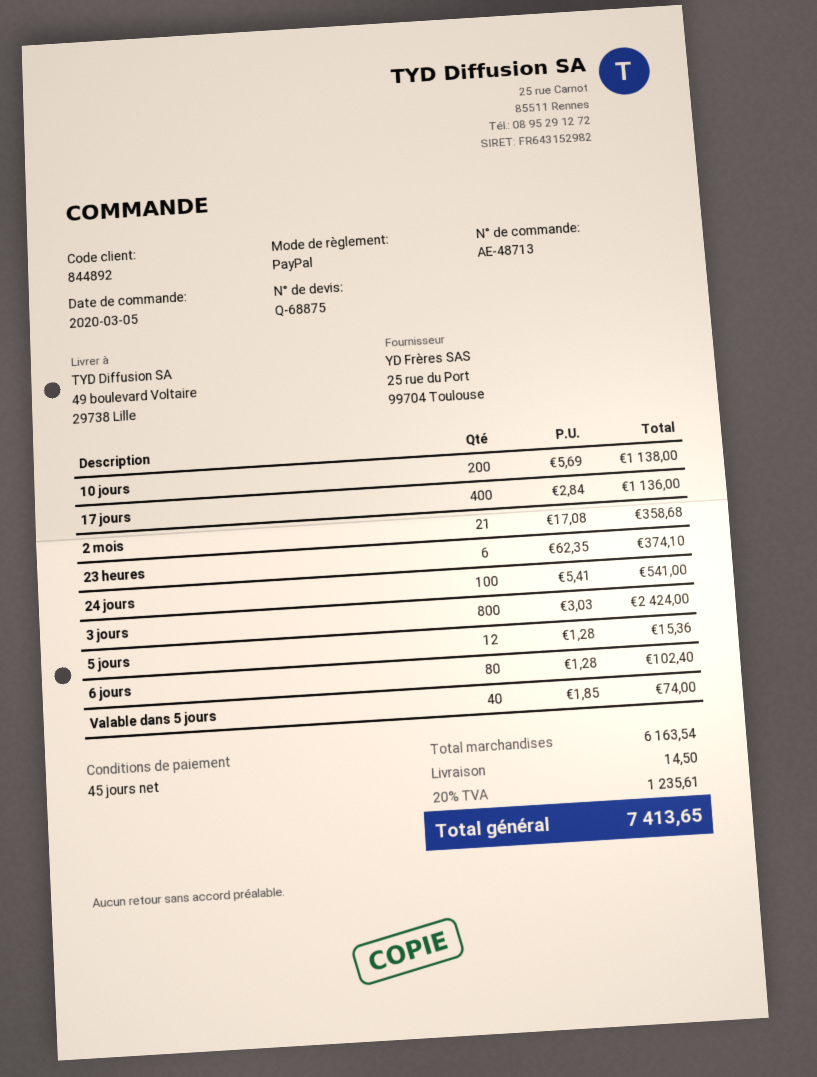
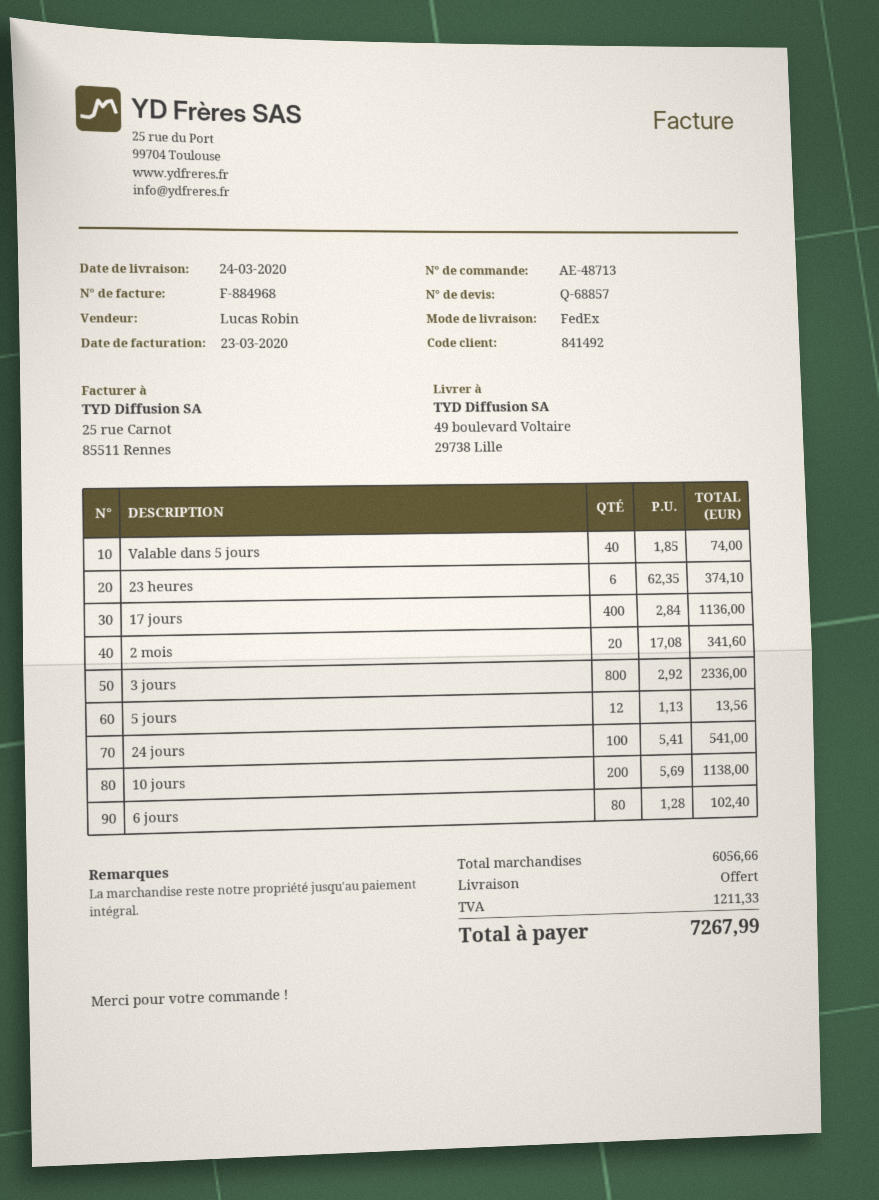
quote number: Q-68875 -> Q-68857
customer number: 844892 -> 841492
2 mois: 21 x 17.08 = 358.68 -> 20 x 17.08 = 341.60
3 jours: 800 x 3.03 = 2424.00 -> 800 x 2.92 = 2336.00
5 jours: 12 x 1.28 = 15.36 -> 12 x 1.13 = 13.56
subtotal: 6163.54 -> 6056.66
shipping: 14.50 -> 0.00
tax: 1235.61 -> 1211.33
total: 7413.65 -> 7267.99

